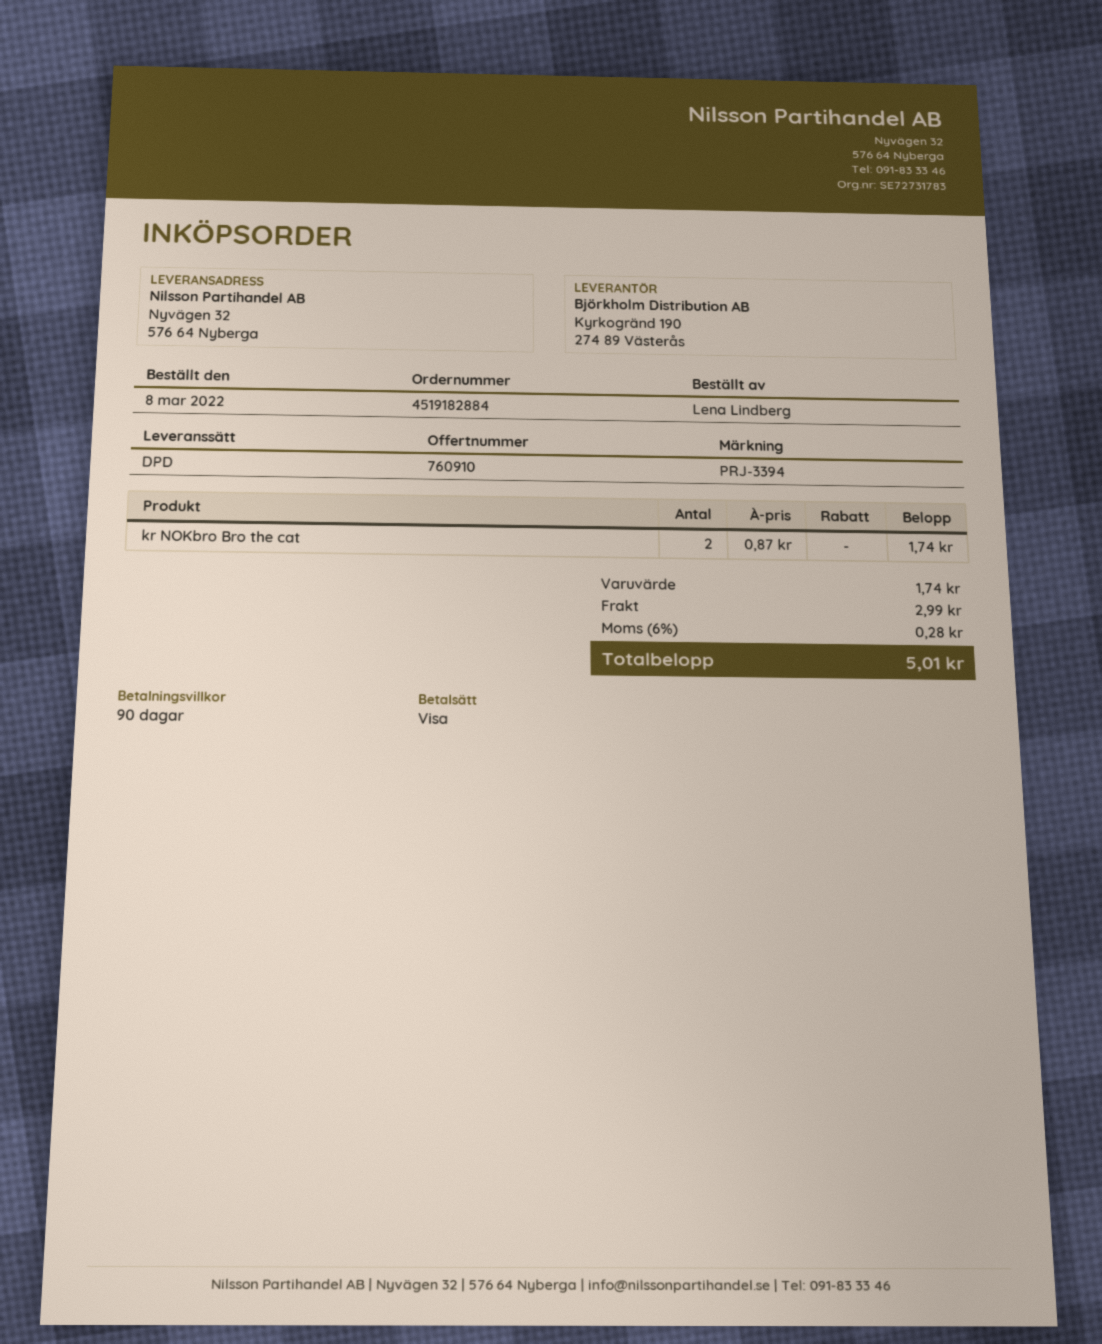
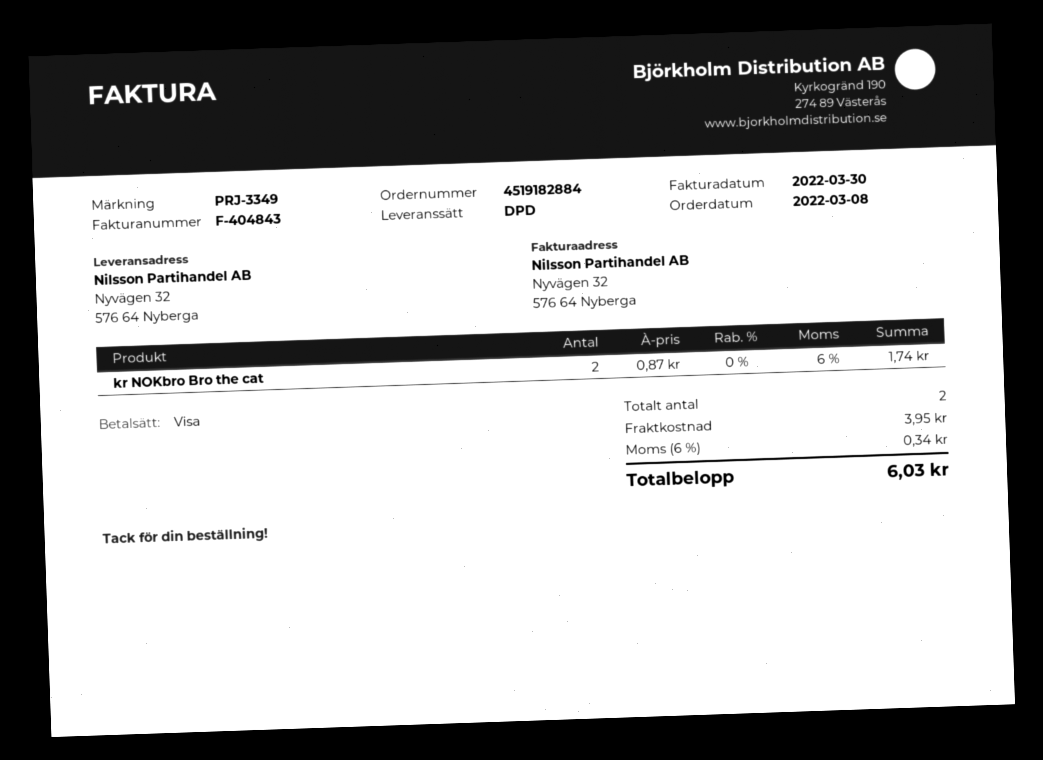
reference: PRJ-3394 -> PRJ-3349
shipping: 2.99 -> 3.95
tax: 6% = 0.28 -> 6% = 0.34
total: 5.01 -> 6.03

